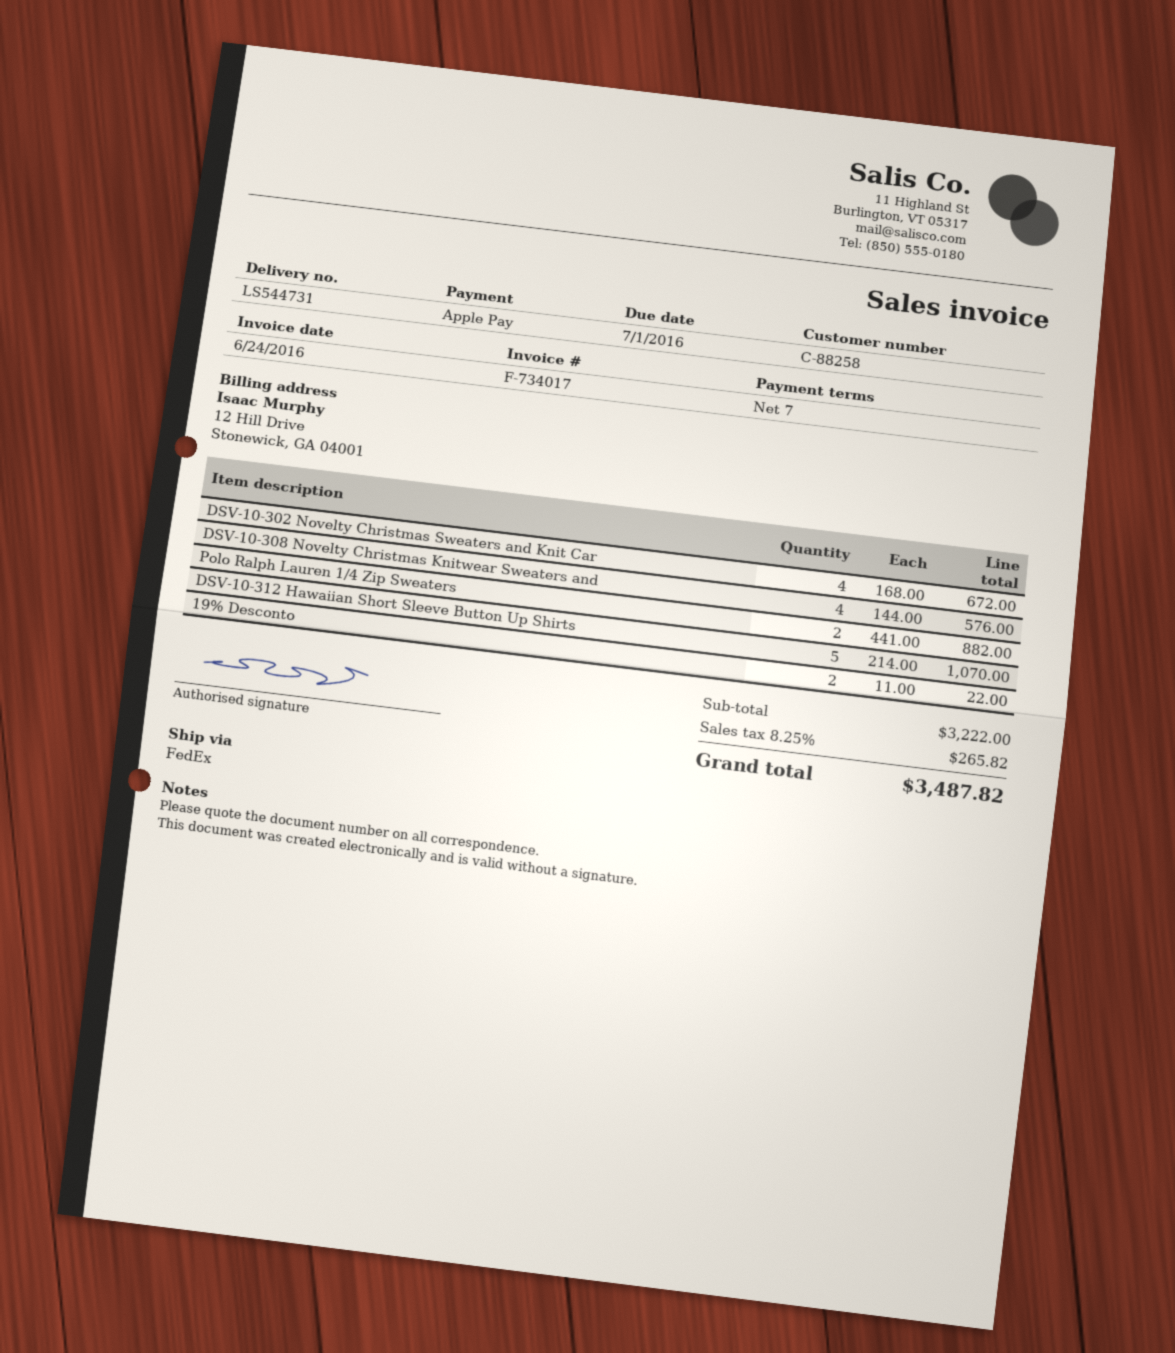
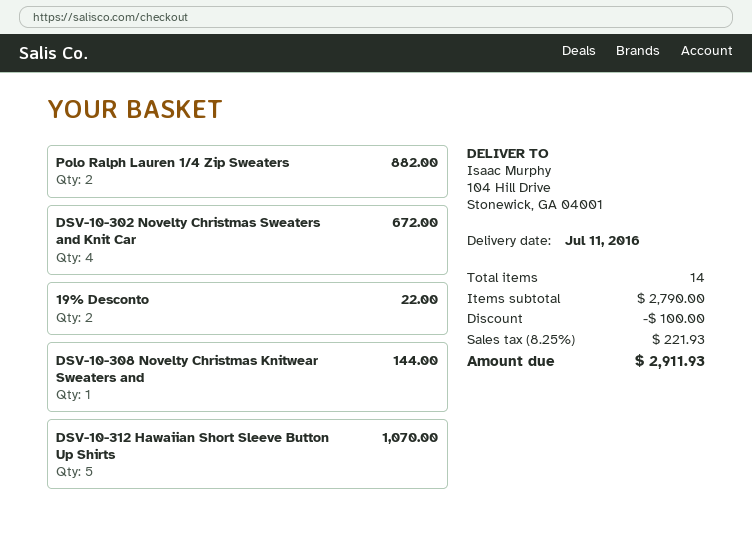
DSV-10-308 Novelty Christmas Knitwear Sweaters and: 4 for 576.00 -> 1 for 144.00
subtotal: 3222.00 -> 2790.00
discount: none -> 100.00
tax: 8.25% = 265.82 -> 8.25% = 221.93
total: 3487.82 -> 2911.93

